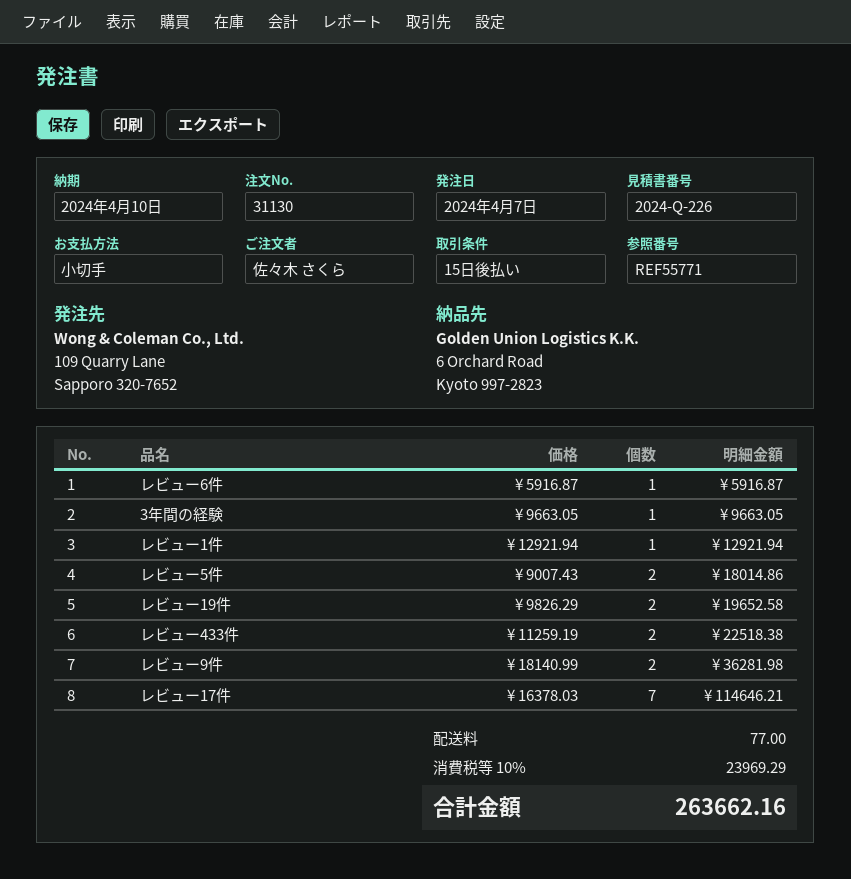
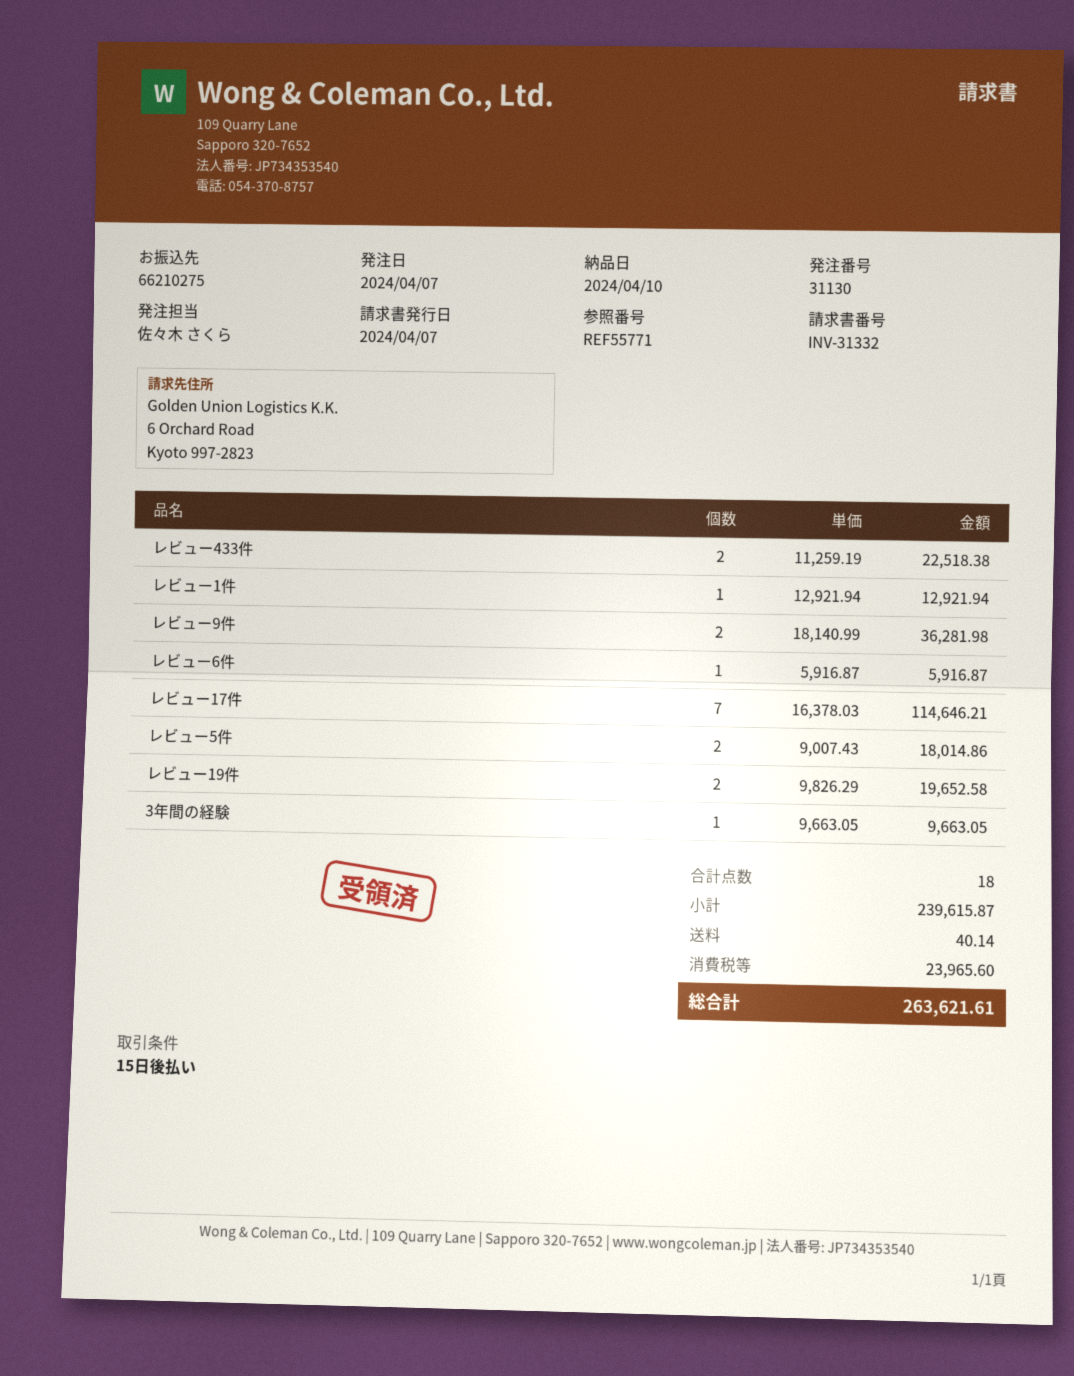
shipping: 77.00 -> 40.14
tax: 23969.29 -> 23965.60
total: 263662.16 -> 263621.61

